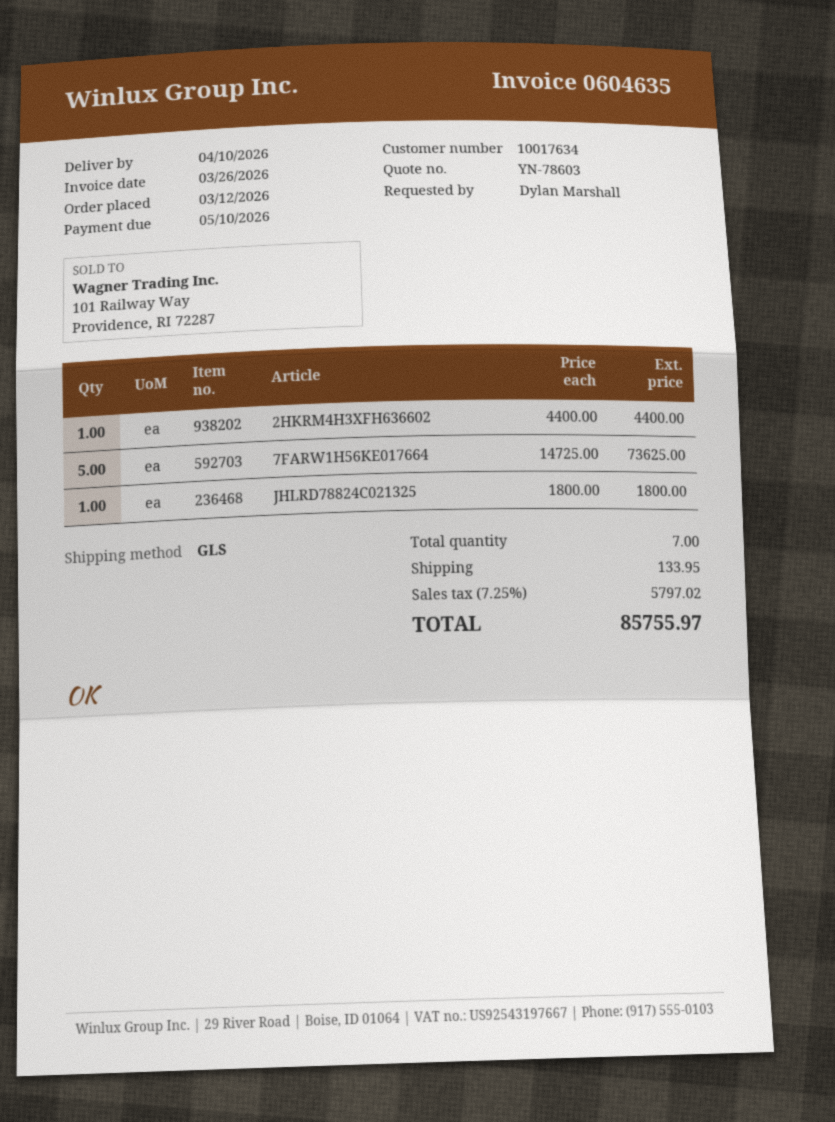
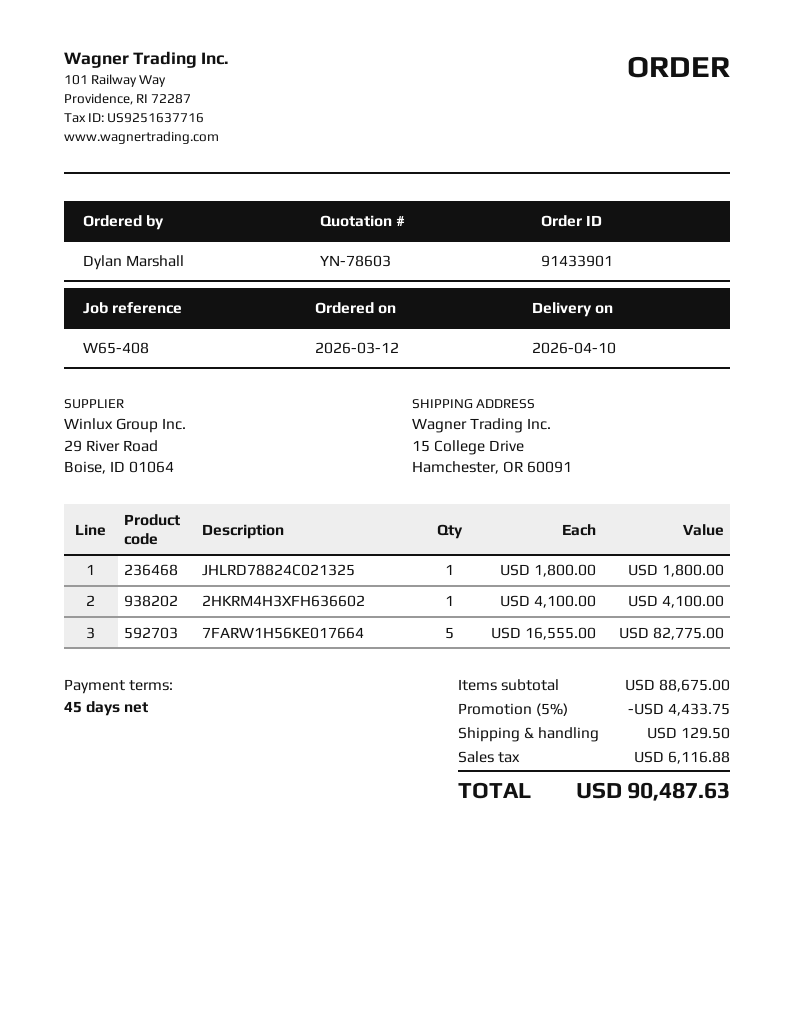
2HKRM4H3XFH636602: 1 x 4400.00 = 4400.00 -> 1 x 4100.00 = 4100.00
7FARW1H56KE017664: 5 x 14725.00 = 73625.00 -> 5 x 16555.00 = 82775.00
discount: none -> 5% = 4433.75
shipping: 133.95 -> 129.50
tax: 5797.02 -> 6116.88
total: 85755.97 -> 90487.63

